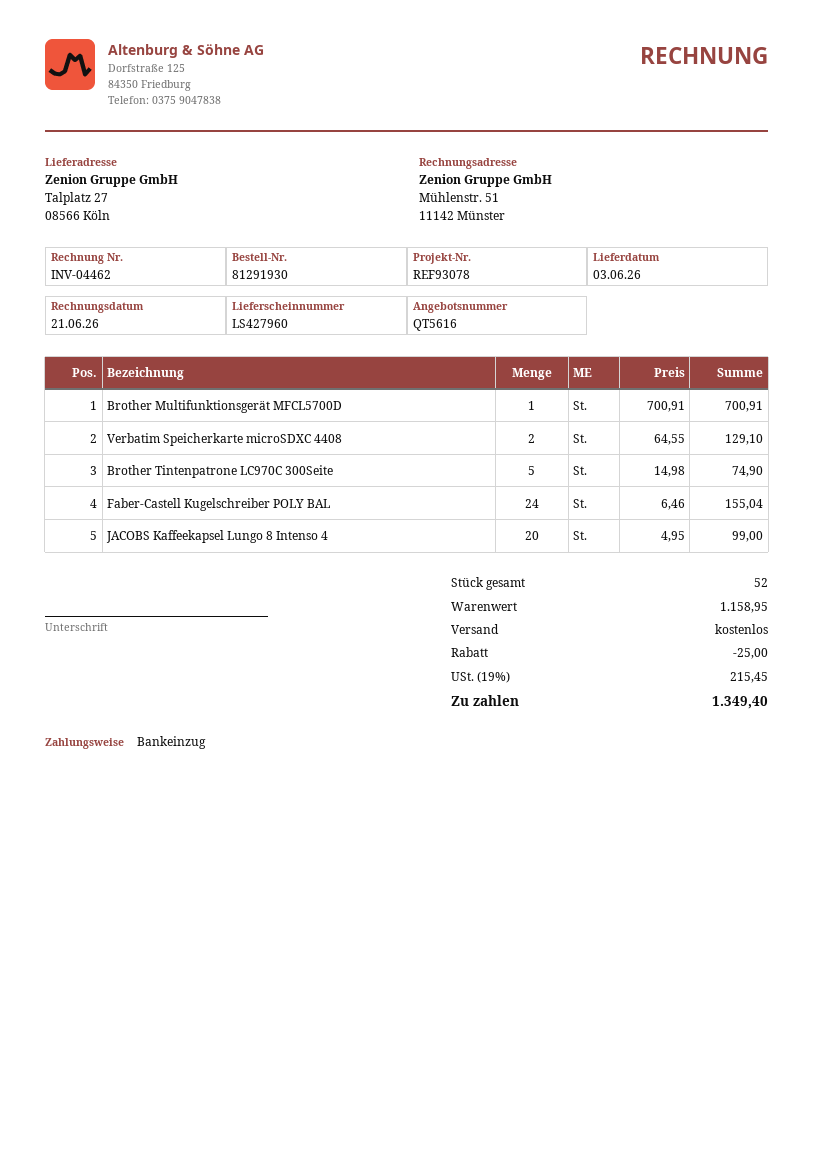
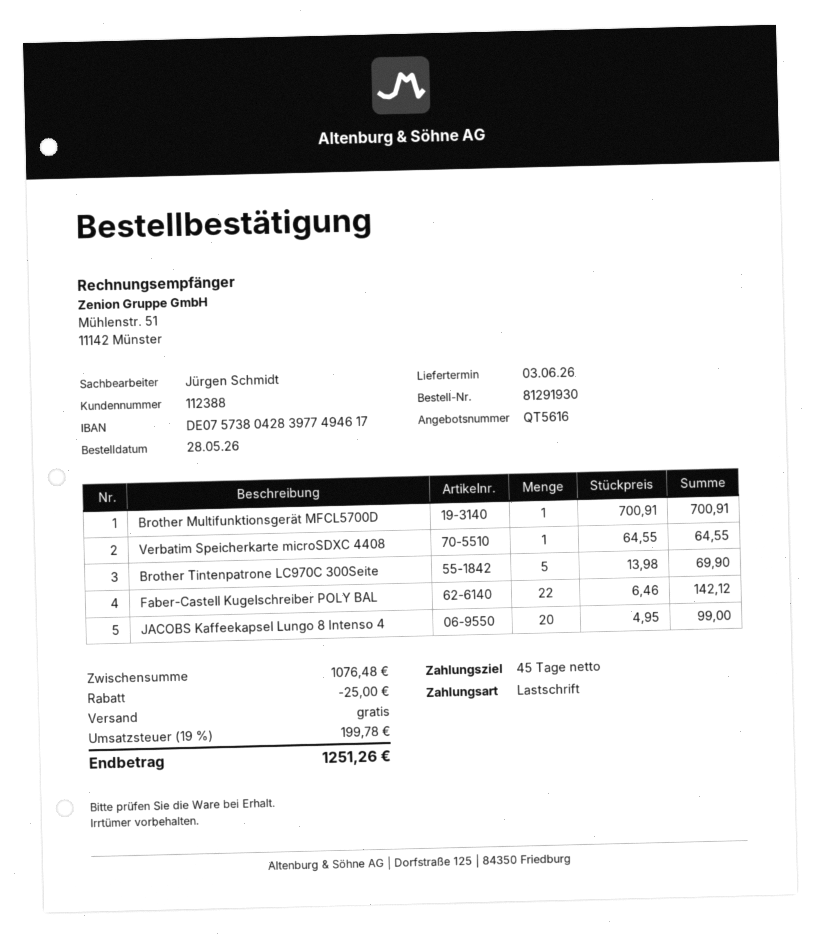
Verbatim Speicherkarte microSDXC 4408: 2 x 64.55 = 129.10 -> 1 x 64.55 = 64.55
Brother Tintenpatrone LC970C 300Seite: 5 x 14.98 = 74.90 -> 5 x 13.98 = 69.90
Faber-Castell Kugelschreiber POLY BAL: 24 x 6.46 = 155.04 -> 22 x 6.46 = 142.12
subtotal: 1158.95 -> 1076.48
tax: 19% = 215.45 -> 19% = 199.78
total: 1349.40 -> 1251.26

